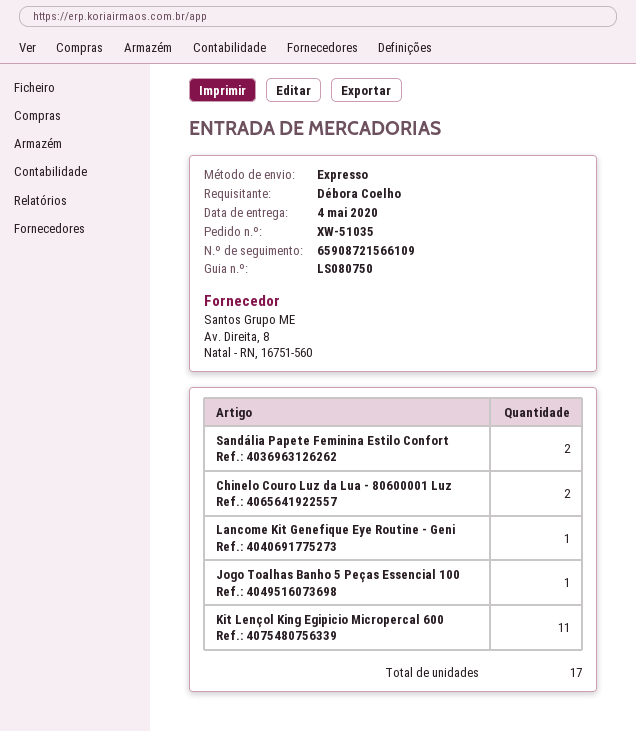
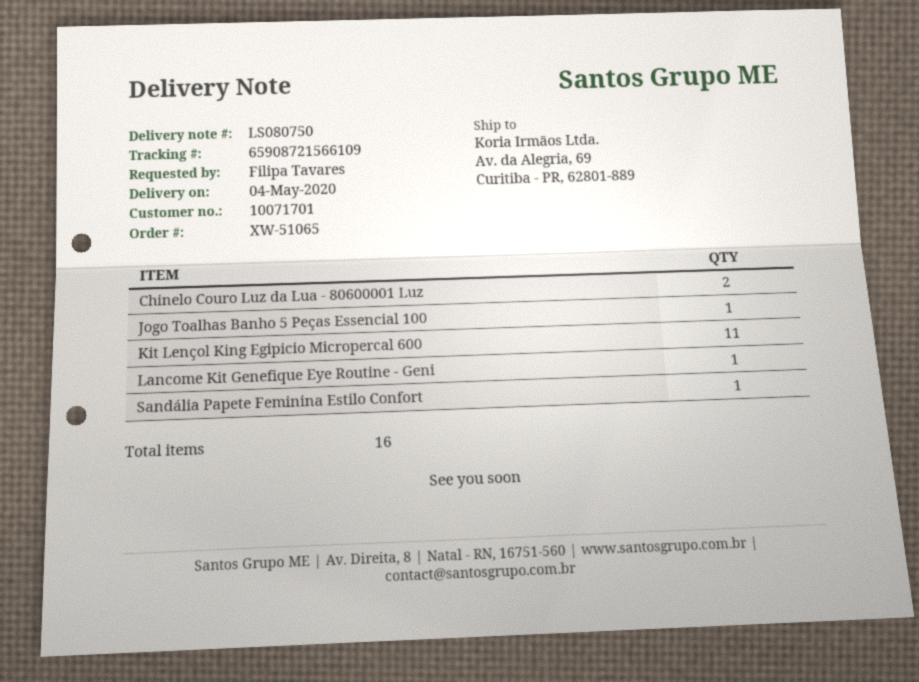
order number: XW-51035 -> XW-51065
ordered by: Débora Coelho -> Filipa Tavares
Sandália Papete Feminina Estilo Confort: 2 -> 1
total quantity: 17 -> 16

